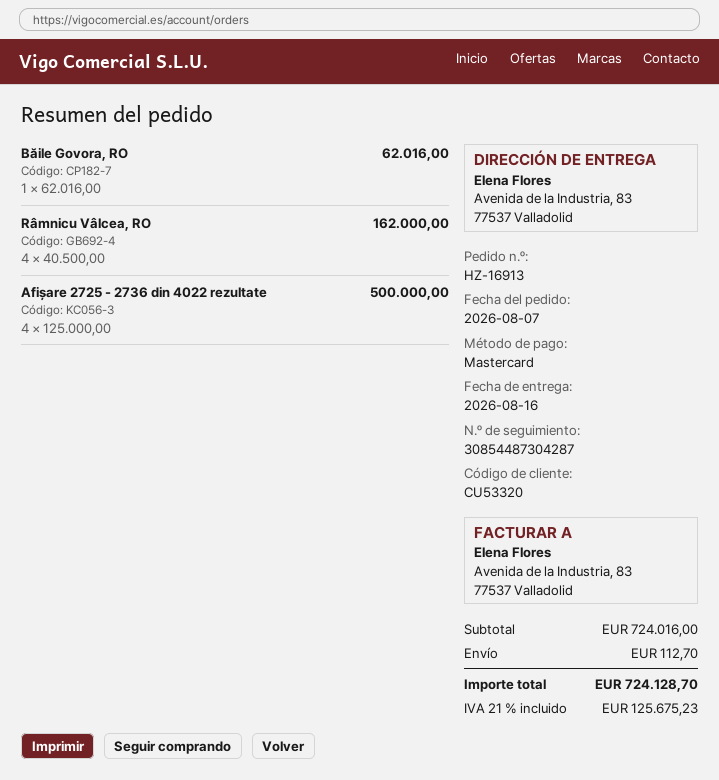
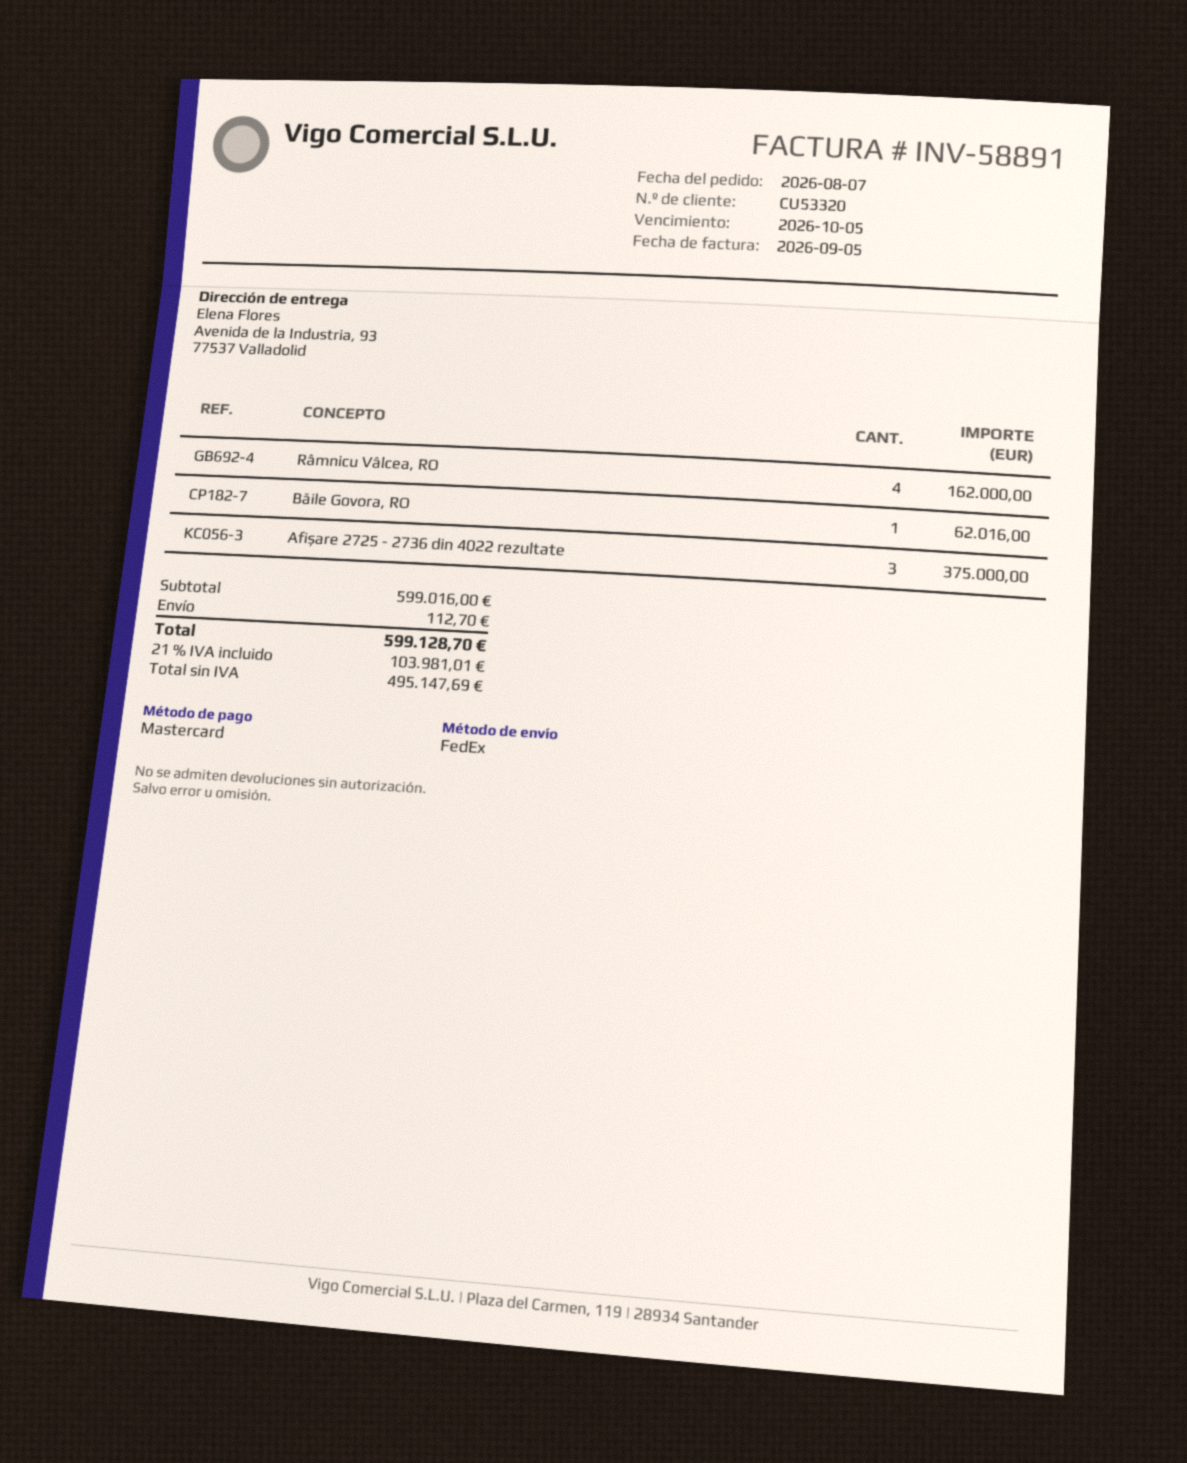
ship to: Avenida de la Industria, 83, 77537 Valladolid -> Avenida de la Industria, 93, 77537 Valladolid
Afișare 2725 - 2736 din 4022 rezultate: 4 for 500000.00 -> 3 for 375000.00
subtotal: 724016.00 -> 599016.00
tax: 21% = 125675.23 -> 21% = 103981.01
total: 724128.70 -> 599128.70

